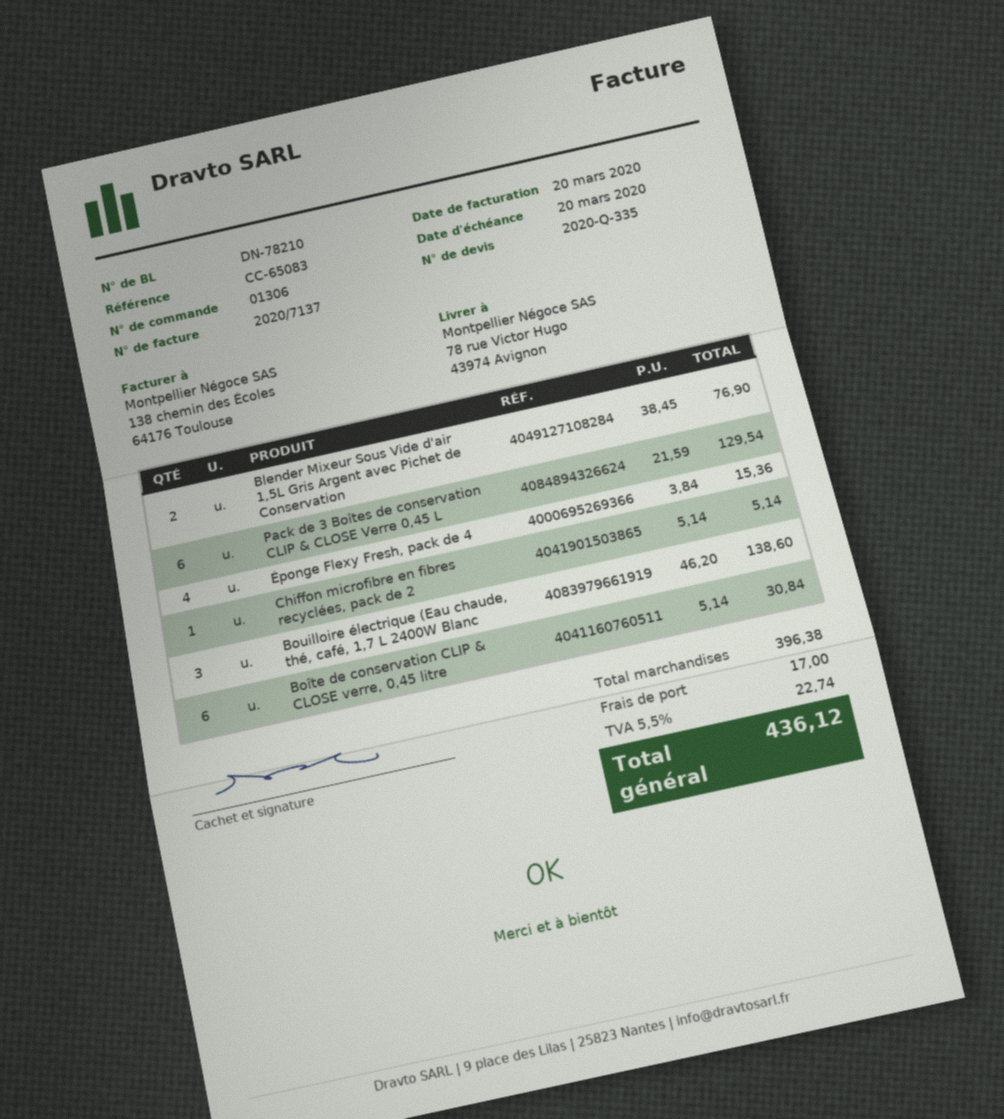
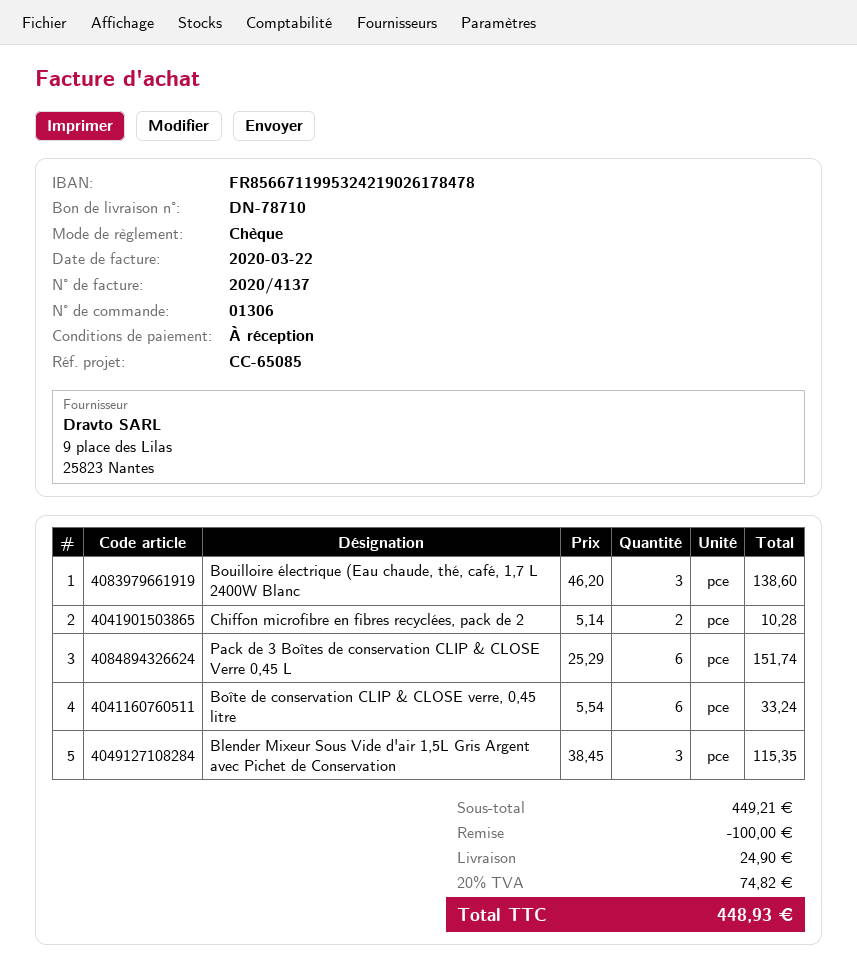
delivery note number: DN-78210 -> DN-78710
invoice number: 2020/7137 -> 2020/4137
invoice date: 2020-03-20 -> 2020-03-22
reference: CC-65083 -> CC-65085
Blender Mixeur Sous Vide d'air 1,5L Gris Argent avec Pichet de Conservation: 2 x 38.45 = 76.90 -> 3 x 38.45 = 115.35
Pack de 3 Boîtes de conservation CLIP & CLOSE Verre 0,45 L: 6 x 21.59 = 129.54 -> 6 x 25.29 = 151.74
Éponge Flexy Fresh, pack de 4: 4 x 3.84 = 15.36 -> none
Chiffon microfibre en fibres recyclées, pack de 2: 1 x 5.14 = 5.14 -> 2 x 5.14 = 10.28
Boîte de conservation CLIP & CLOSE verre, 0,45 litre: 6 x 5.14 = 30.84 -> 6 x 5.54 = 33.24
subtotal: 396.38 -> 449.21
discount: none -> 100.00
shipping: 17.00 -> 24.90
tax: 5.5% = 22.74 -> 20% = 74.82
total: 436.12 -> 448.93

